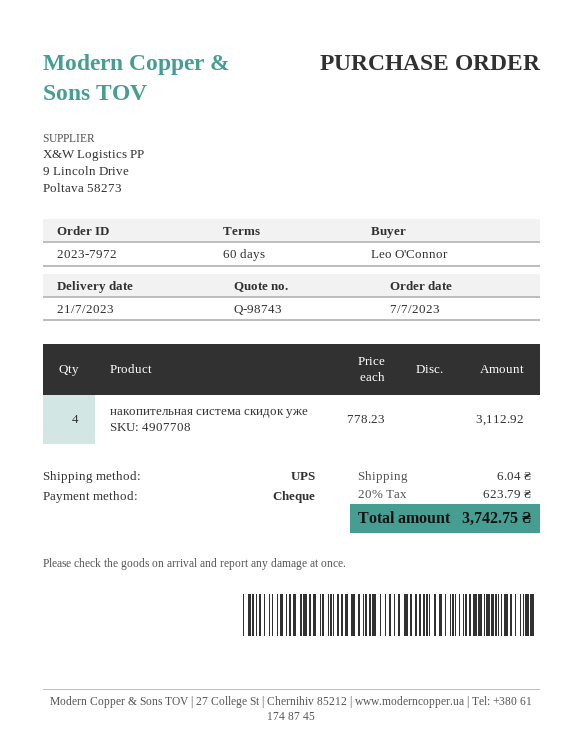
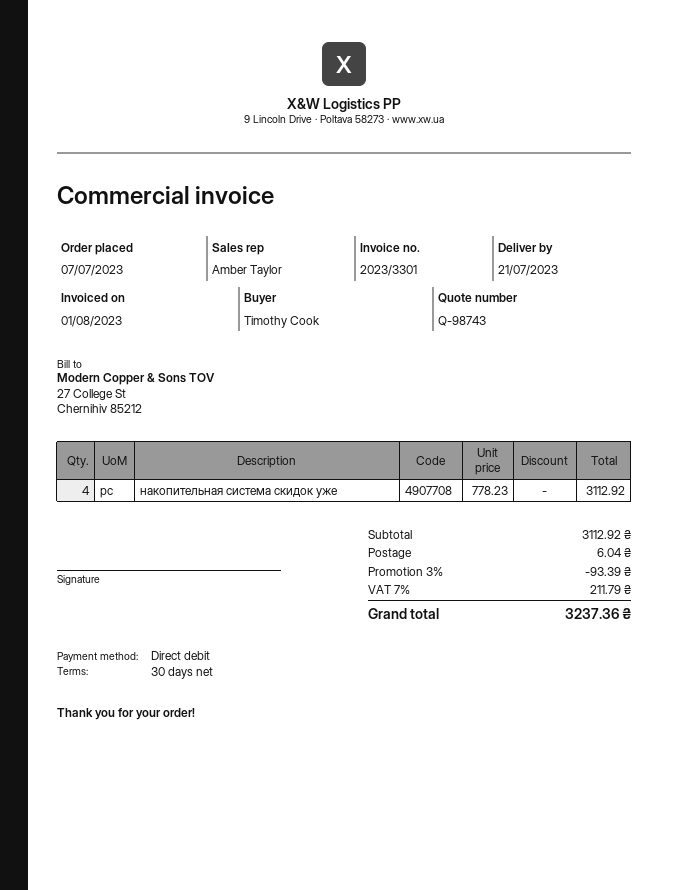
payment terms: 60 days -> 30 days
ordered by: Leo O'Connor -> Timothy Cook
payment method: cheque -> direct debit
discount: none -> 3% = 93.39
tax: 20% = 623.79 -> 7% = 211.79
total: 3742.75 -> 3237.36

